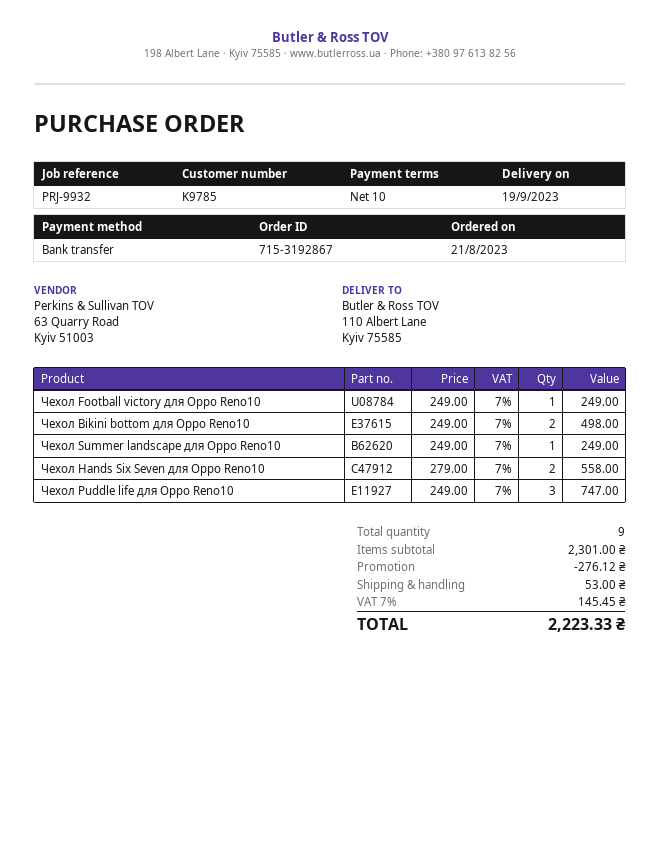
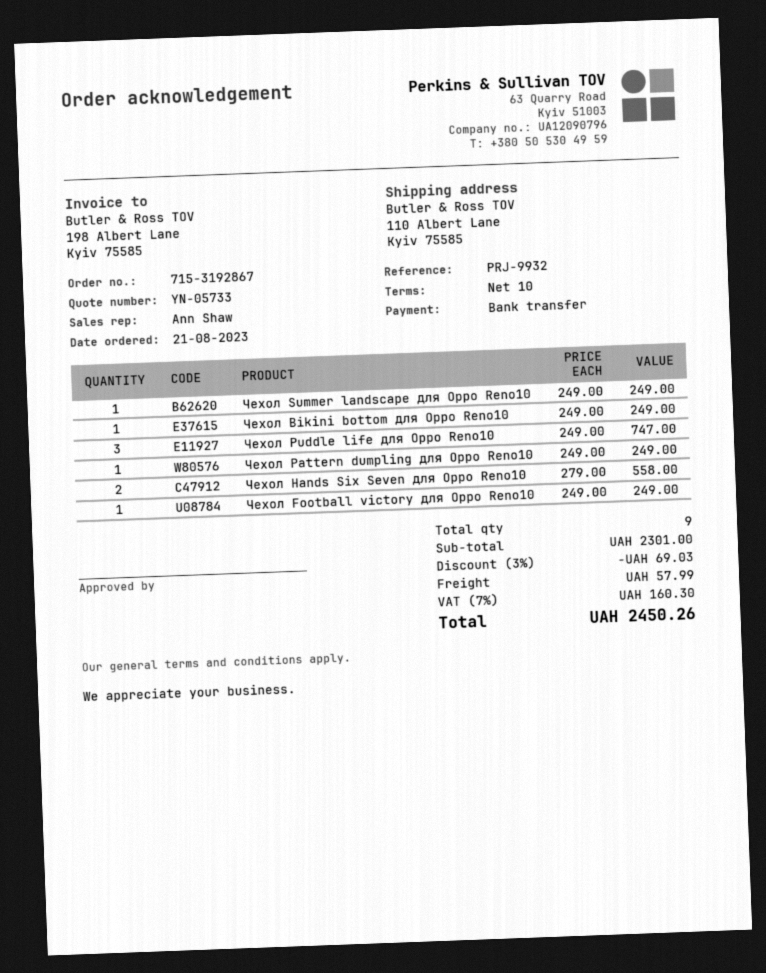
Чехол Bikini bottom для Oppo Reno10: 2 x 249.00 = 498.00 -> 1 x 249.00 = 249.00
Чехол Pattern dumpling для Oppo Reno10: none -> 1 x 249.00 = 249.00
discount: 276.12 -> 69.03
shipping: 53.00 -> 57.99
tax: 7% = 145.45 -> 7% = 160.30
total: 2223.33 -> 2450.26

